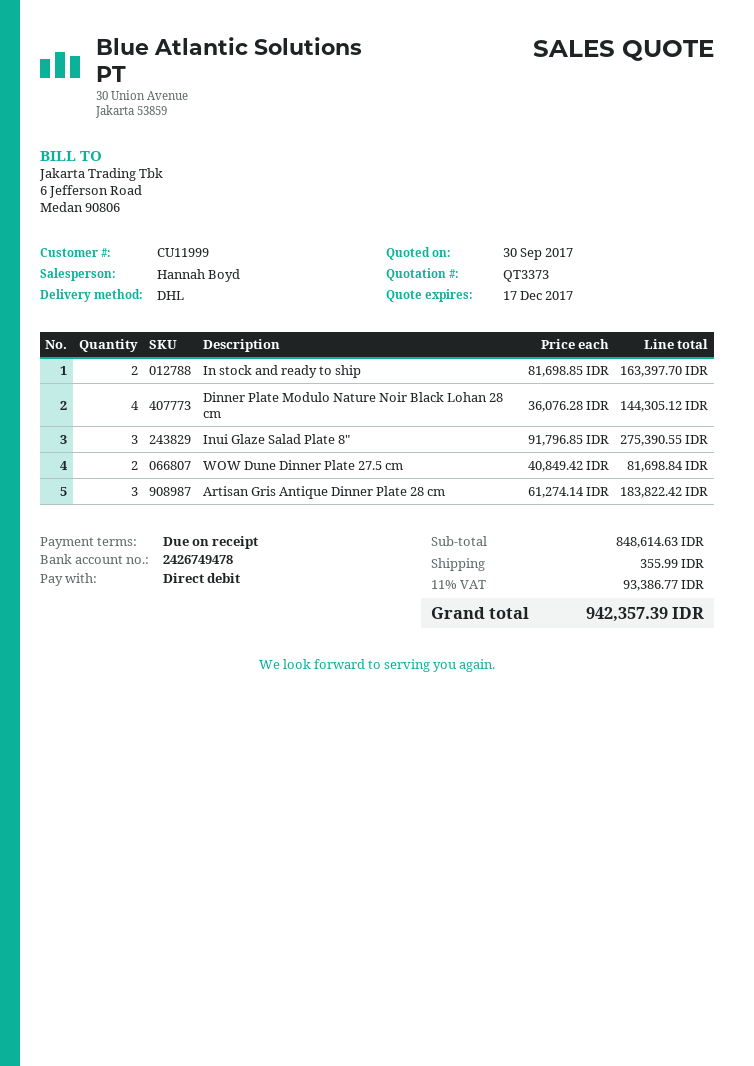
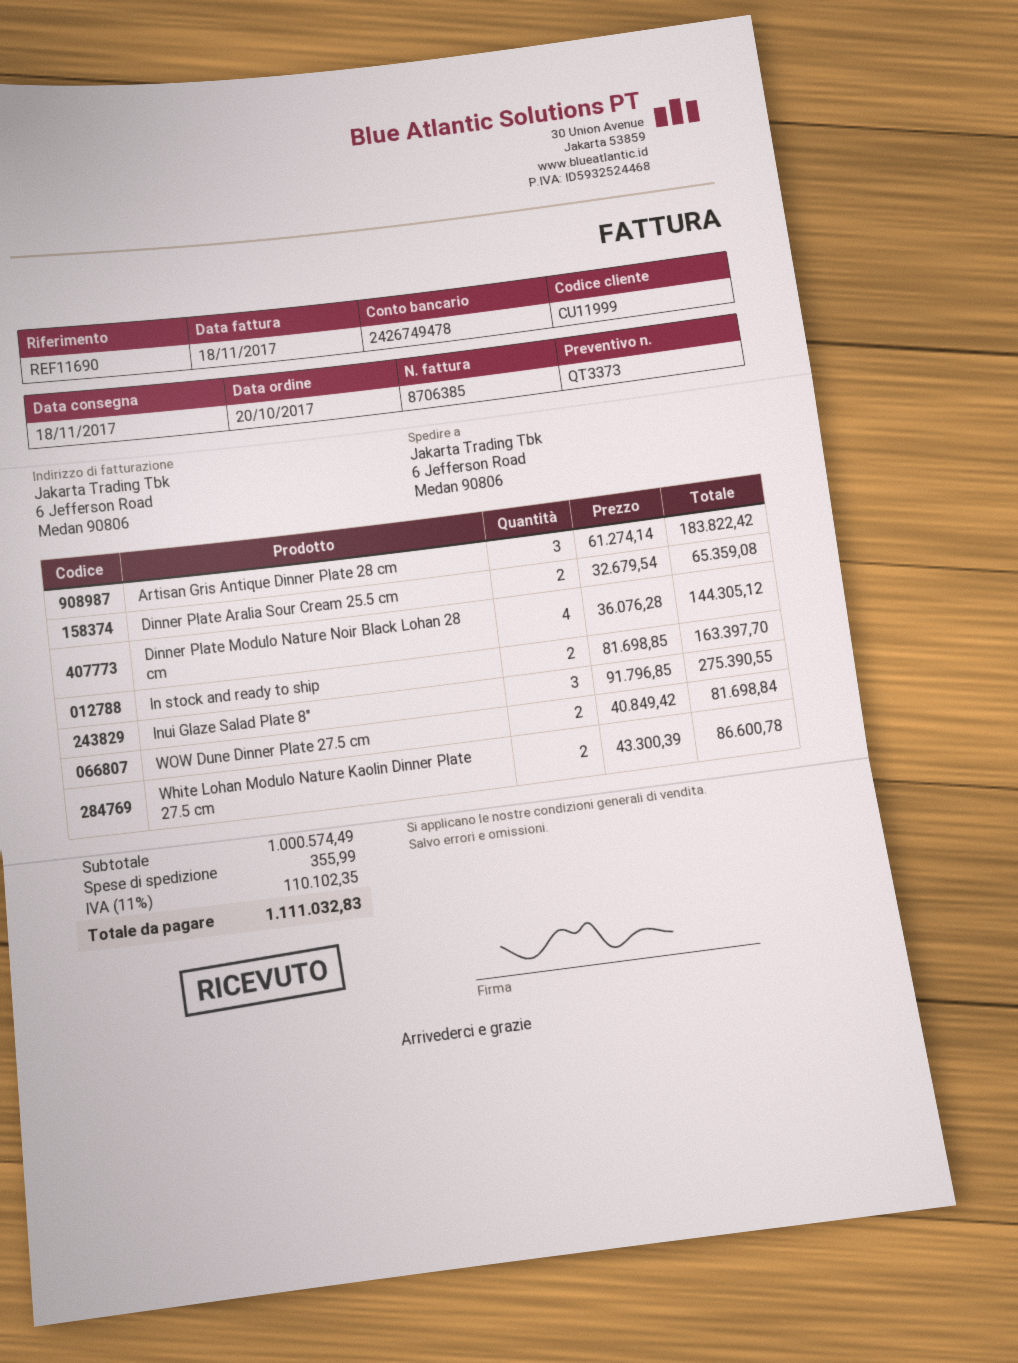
Dinner Plate Aralia Sour Cream 25.5 cm: none -> 2 x 32679.54 = 65359.08
White Lohan Modulo Nature Kaolin Dinner Plate 27.5 cm: none -> 2 x 43300.39 = 86600.78
subtotal: 848614.63 -> 1000574.49
tax: 11% = 93386.77 -> 11% = 110102.35
total: 942357.39 -> 1111032.83

